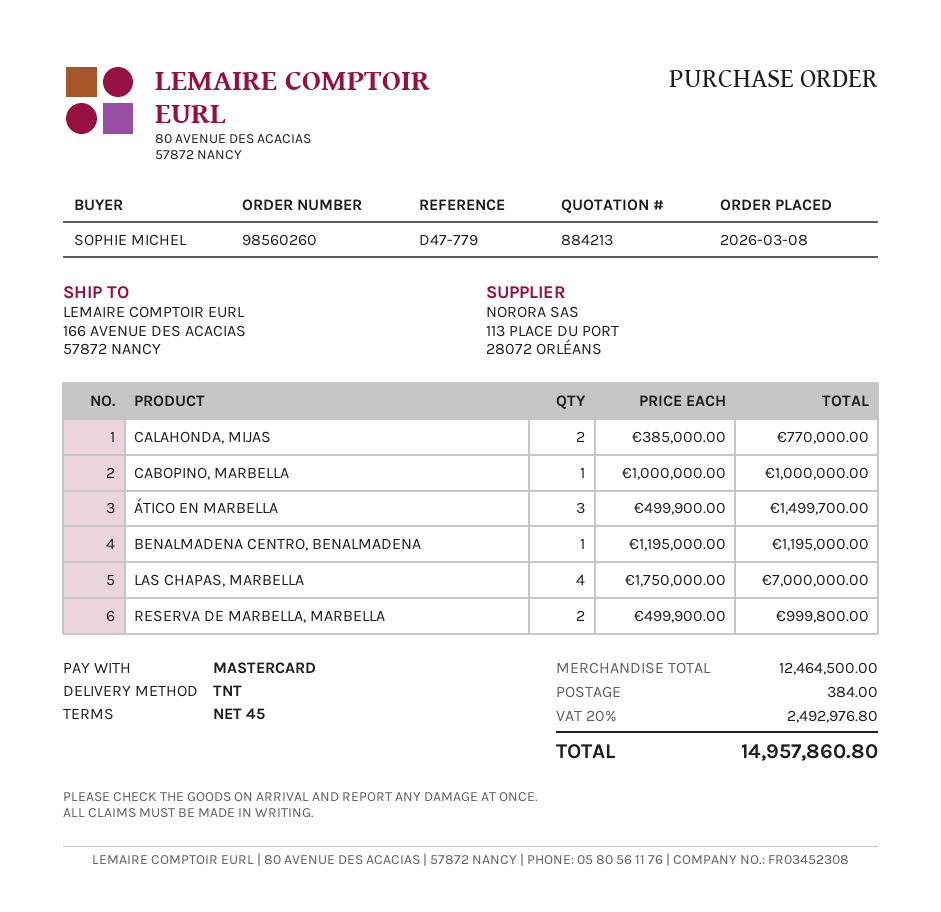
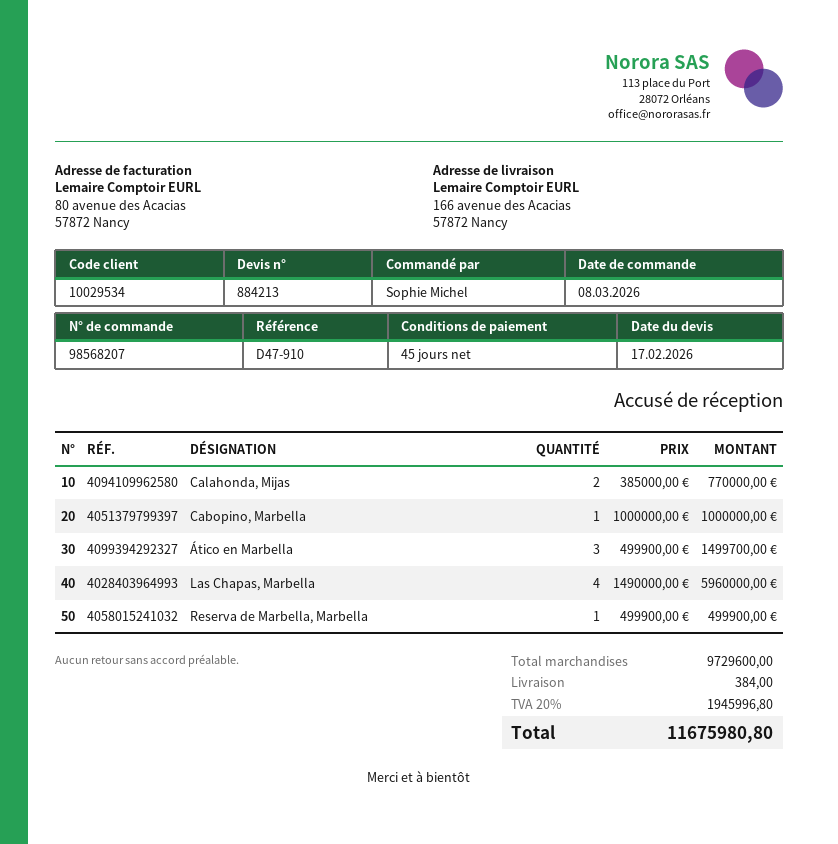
order number: 98560260 -> 98568207
reference: D47-779 -> D47-910
BENALMADENA CENTRO, BENALMADENA: 1 x 1195000.00 = 1195000.00 -> none
LAS CHAPAS, MARBELLA: 4 x 1750000.00 = 7000000.00 -> 4 x 1490000.00 = 5960000.00
RESERVA DE MARBELLA, MARBELLA: 2 x 499900.00 = 999800.00 -> 1 x 499900.00 = 499900.00
subtotal: 12464500.00 -> 9729600.00
tax: 20% = 2492976.80 -> 20% = 1945996.80
total: 14957860.80 -> 11675980.80

